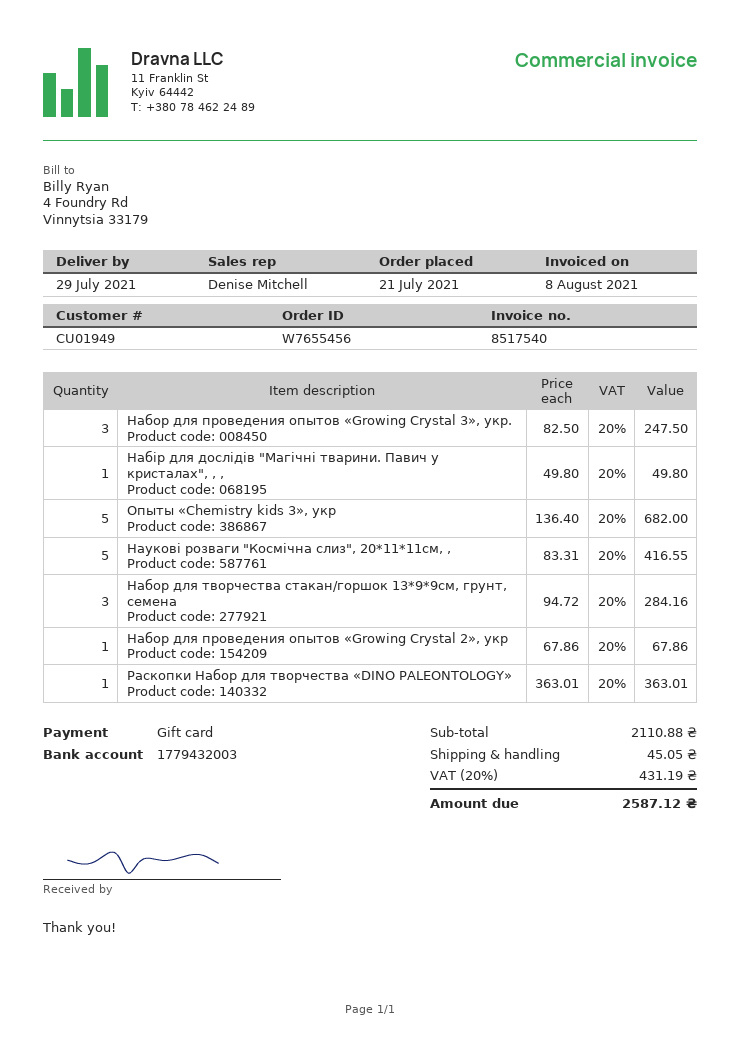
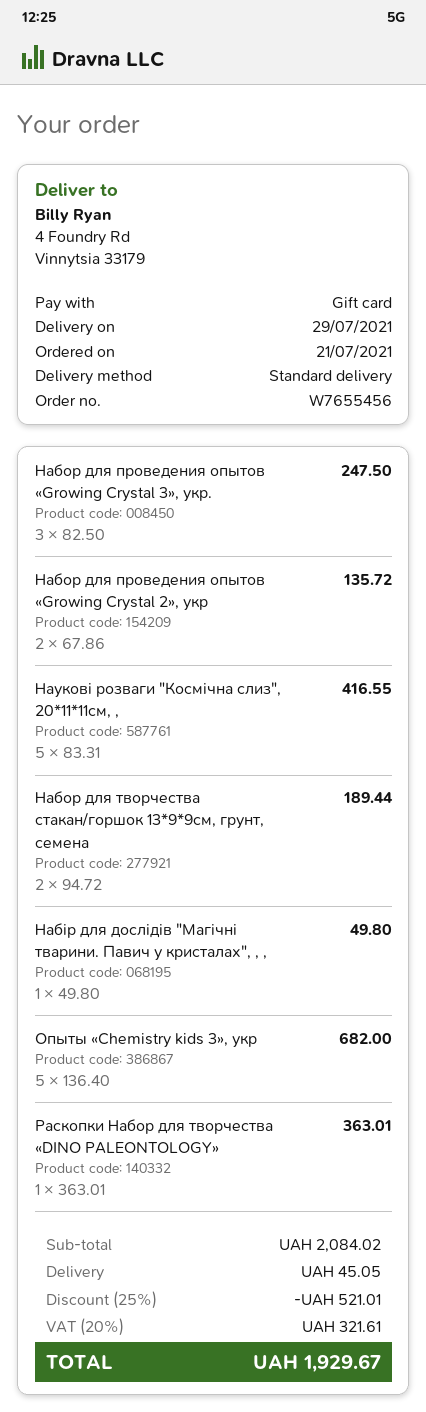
Набор для творчества стакан/горшок 13*9*9см, грунт, семена: 3 x 94.72 = 284.16 -> 2 x 94.72 = 189.44
Набор для проведения опытов «Growing Crystal 2», укр: 1 x 67.86 = 67.86 -> 2 x 67.86 = 135.72
subtotal: 2110.88 -> 2084.02
discount: none -> 25% = 521.01
tax: 20% = 431.19 -> 20% = 321.61
total: 2587.12 -> 1929.67

